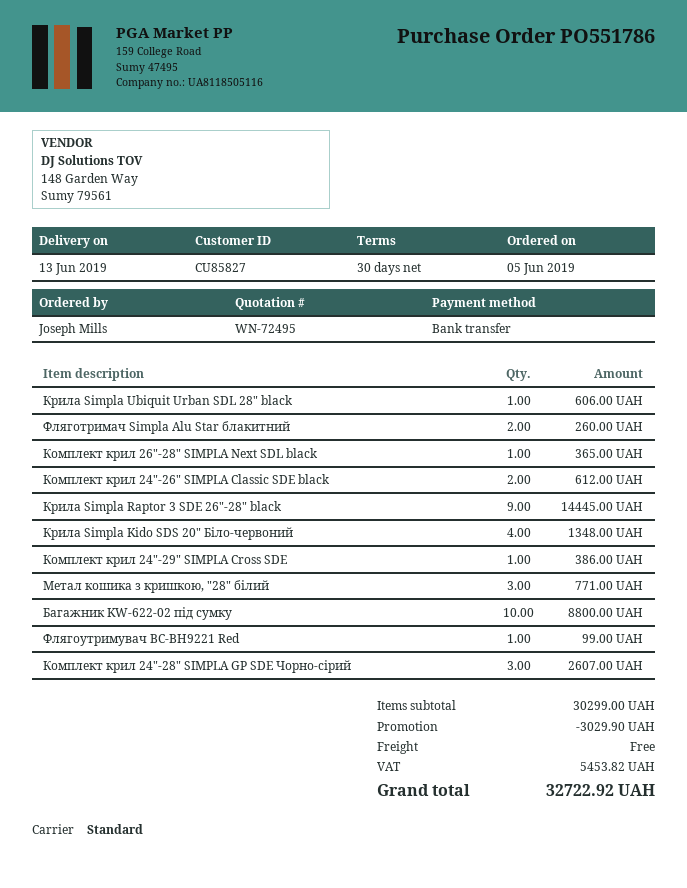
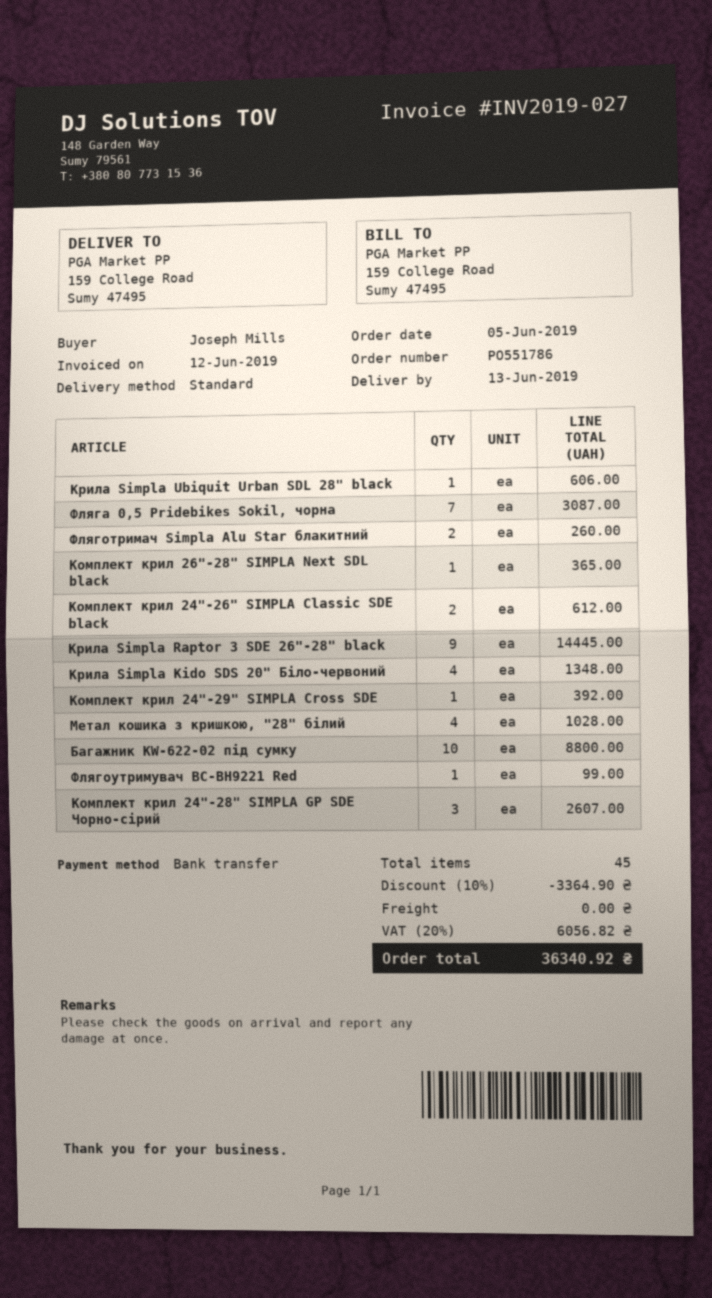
Комплект крил 24"-29" SIMPLA Cross SDE: 1 for 386.00 -> 1 for 392.00
Метал кошика з кришкою, "28" білий: 3 for 771.00 -> 4 for 1028.00
Фляга 0,5 Pridebikes Sokil, чорна: none -> 7 for 3087.00
discount: 3029.90 -> 3364.90
tax: 5453.82 -> 6056.82
total: 32722.92 -> 36340.92

